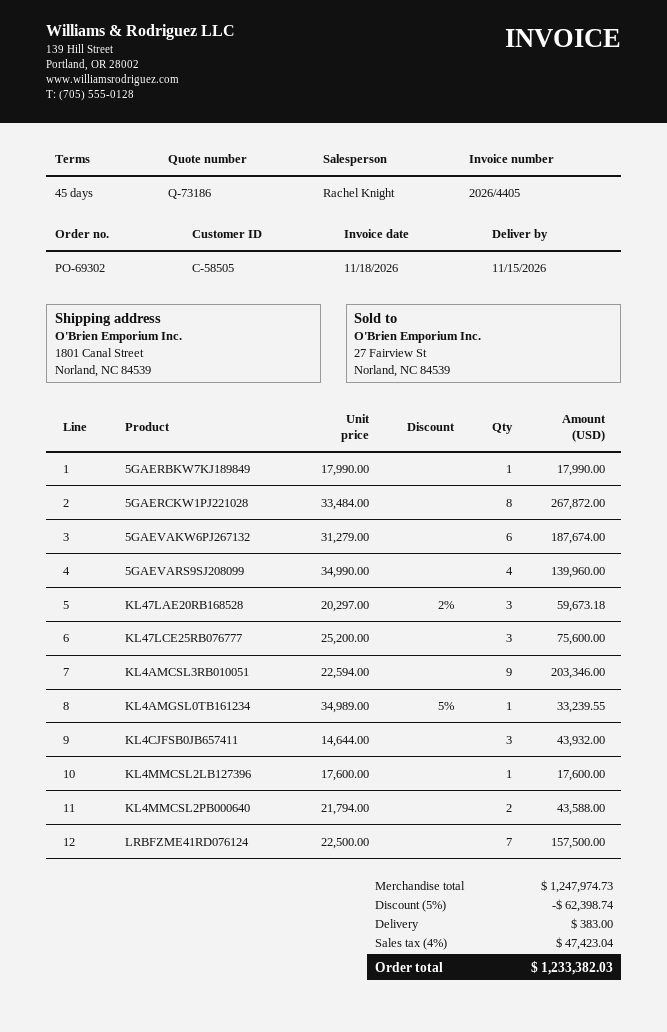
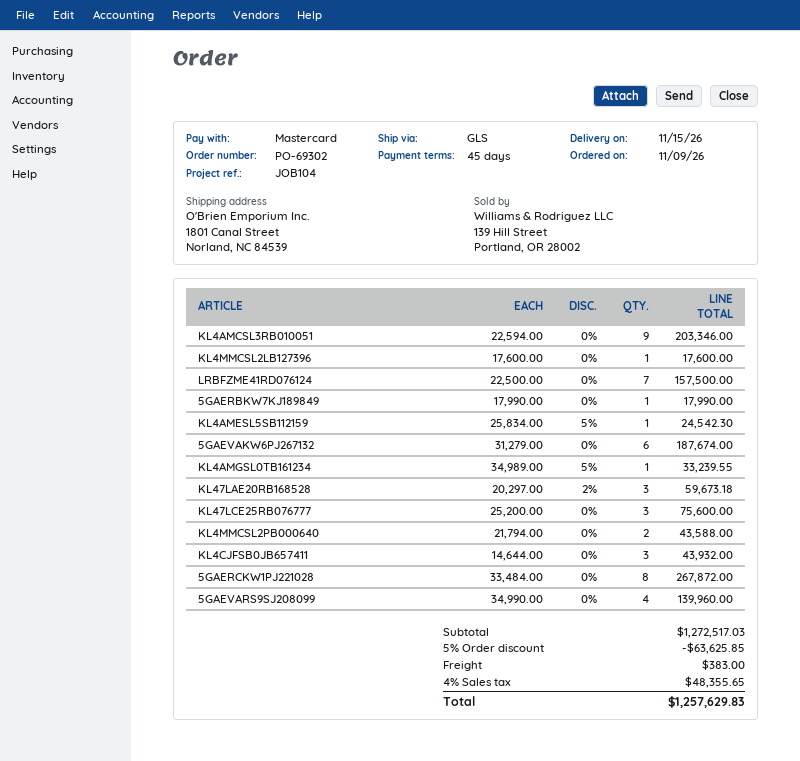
KL4AMESL5SB112159: none -> 1 x 25834.00 - 5% = 24542.30
subtotal: 1247974.73 -> 1272517.03
discount: 5% = 62398.74 -> 5% = 63625.85
tax: 4% = 47423.04 -> 4% = 48355.65
total: 1233382.03 -> 1257629.83

